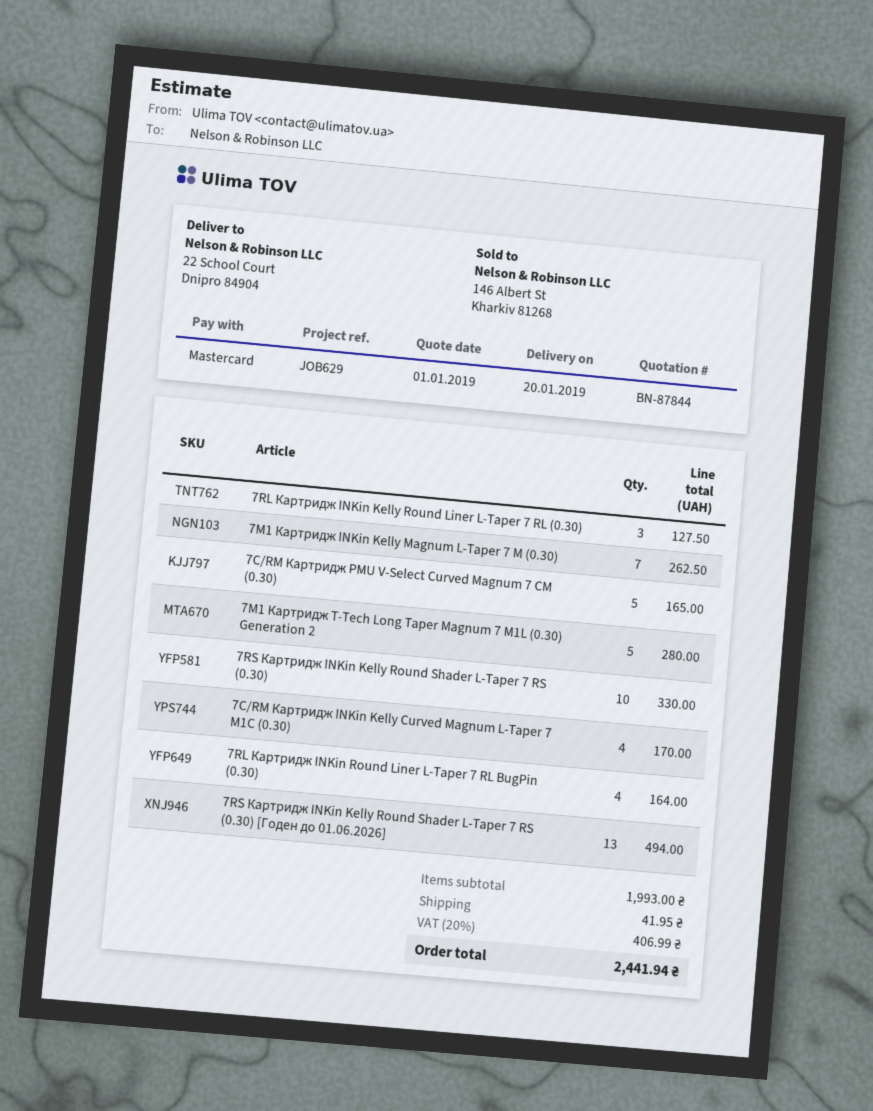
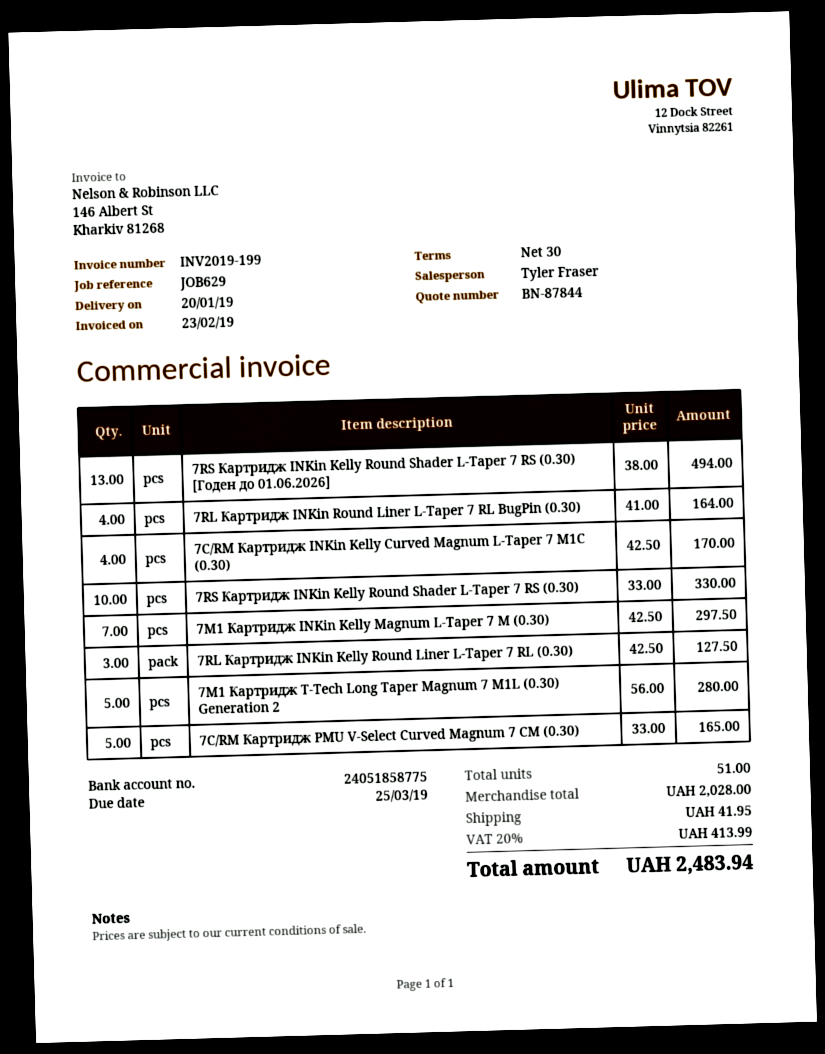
7M1 Картридж INKin Kelly Magnum L-Taper 7 M (0.30): 7 for 262.50 -> 7 for 297.50
subtotal: 1993.00 -> 2028.00
tax: 20% = 406.99 -> 20% = 413.99
total: 2441.94 -> 2483.94

